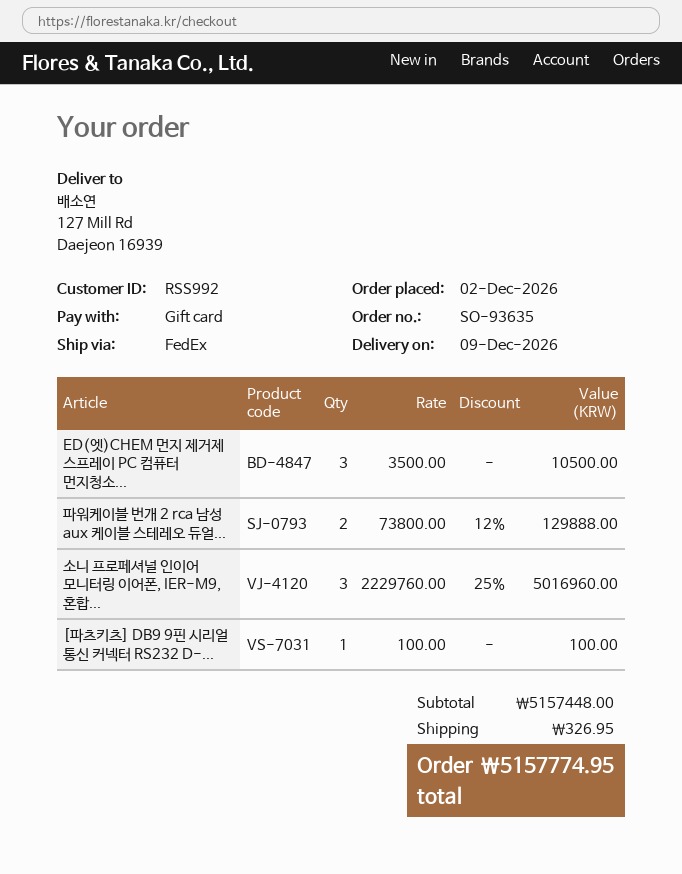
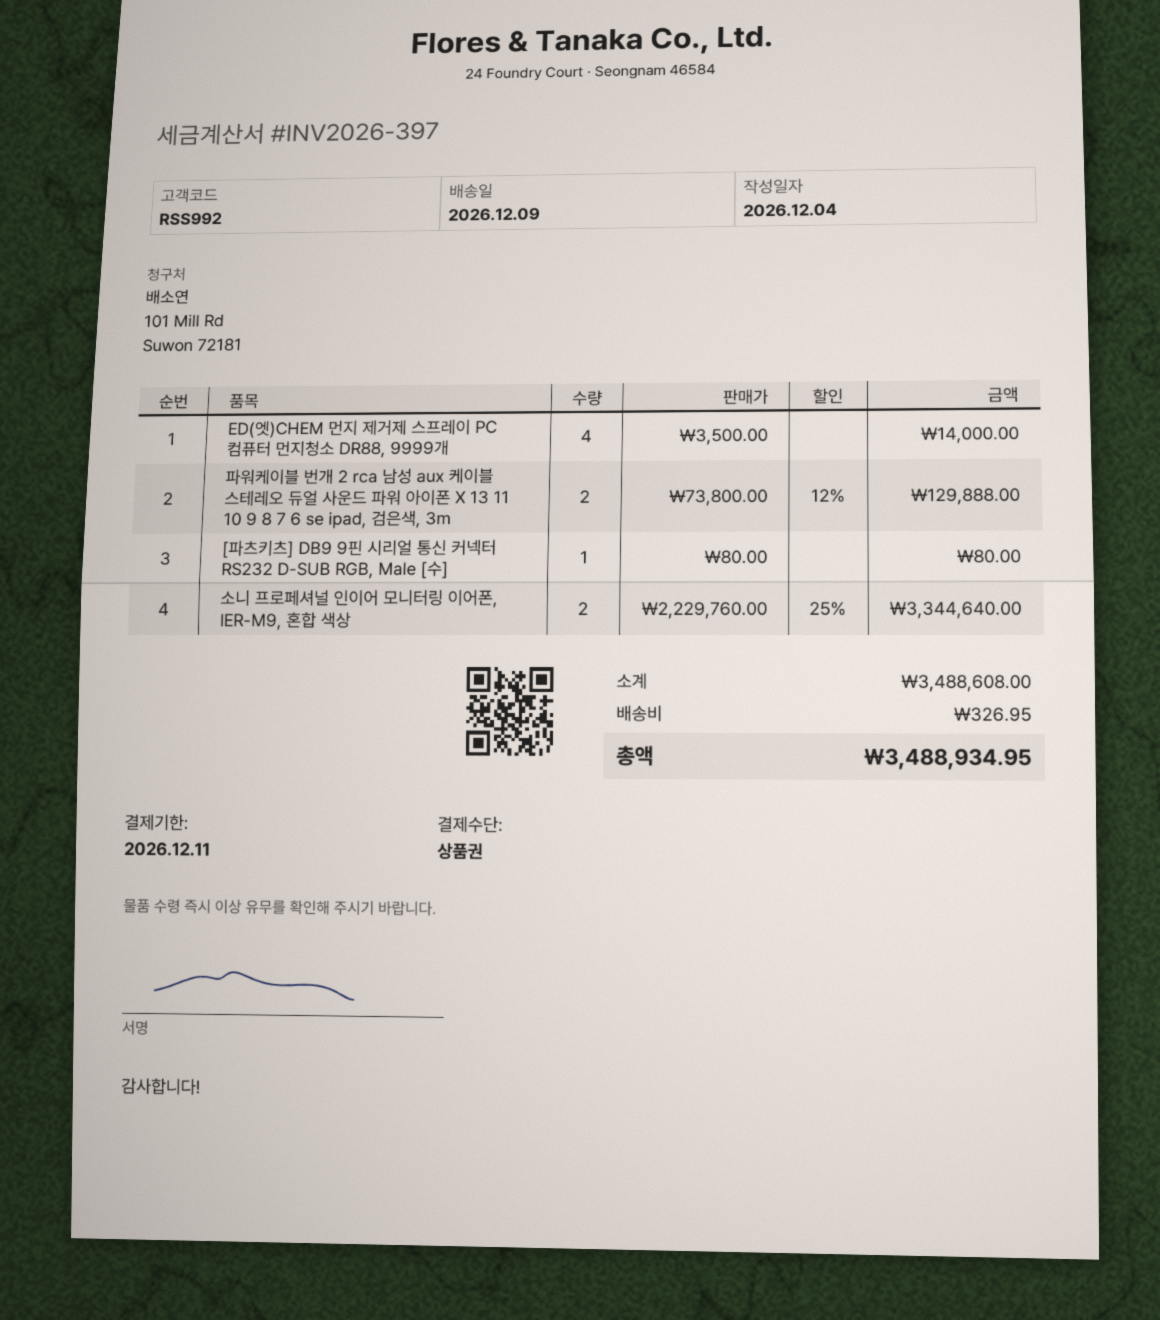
ED(엣)CHEM 먼지 제거제 스프레이 PC 컴퓨터 먼지청소...: 3 x 3500.00 = 10500.00 -> 4 x 3500.00 = 14000.00
소니 프로페셔널 인이어 모니터링 이어폰, IER-M9, 혼합...: 3 x 2229760.00 - 25% = 5016960.00 -> 2 x 2229760.00 - 25% = 3344640.00
[파츠키츠] DB9 9핀 시리얼 통신 커넥터 RS232 D-...: 1 x 100.00 = 100.00 -> 1 x 80.00 = 80.00
subtotal: 5157448.00 -> 3488608.00
total: 5157774.95 -> 3488934.95

